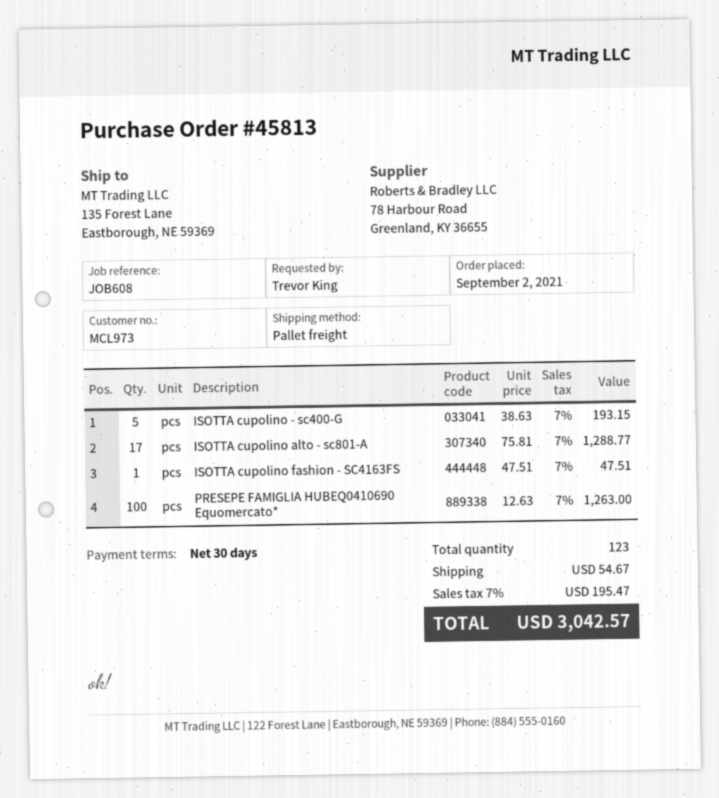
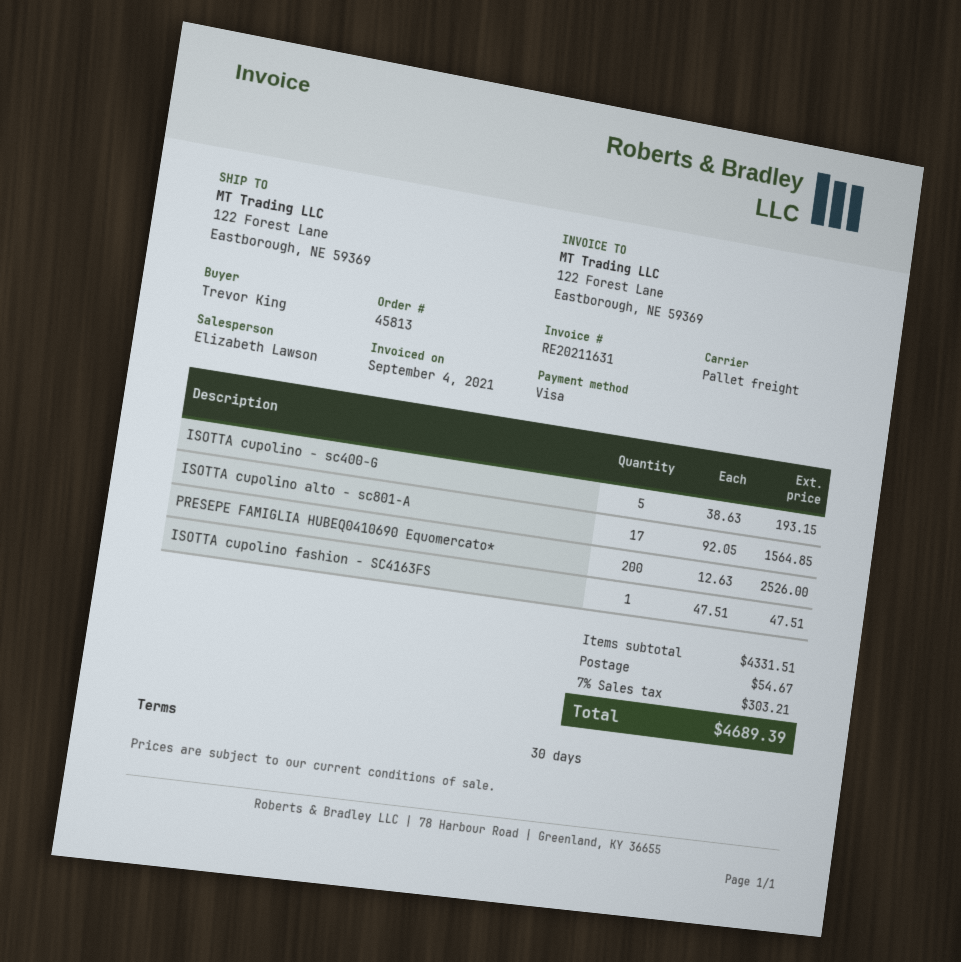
ship to: 135 Forest Lane, Eastborough, NE 59369 -> 122 Forest Lane, Eastborough, NE 59369
ISOTTA cupolino alto - sc801-A: 17 x 75.81 = 1288.77 -> 17 x 92.05 = 1564.85
PRESEPE FAMIGLIA HUBEQ0410690 Equomercato*: 100 x 12.63 = 1263.00 -> 200 x 12.63 = 2526.00
tax: 7% = 195.47 -> 7% = 303.21
total: 3042.57 -> 4689.39

